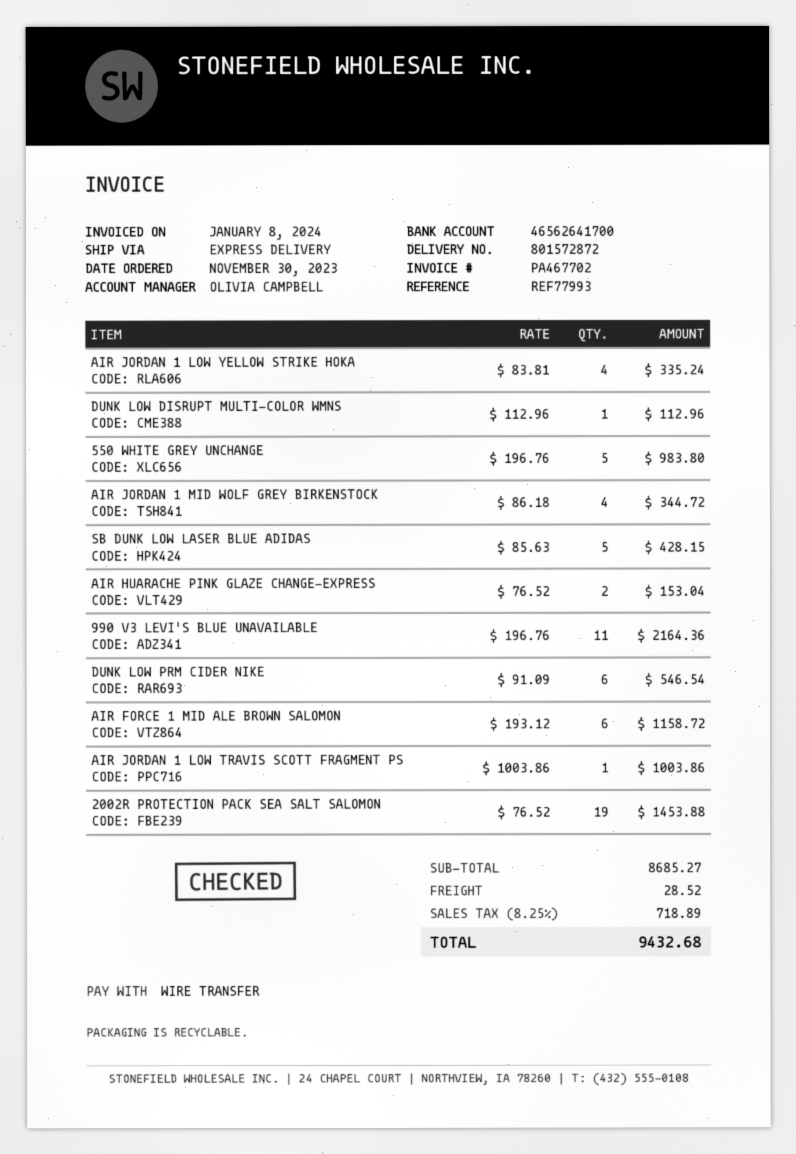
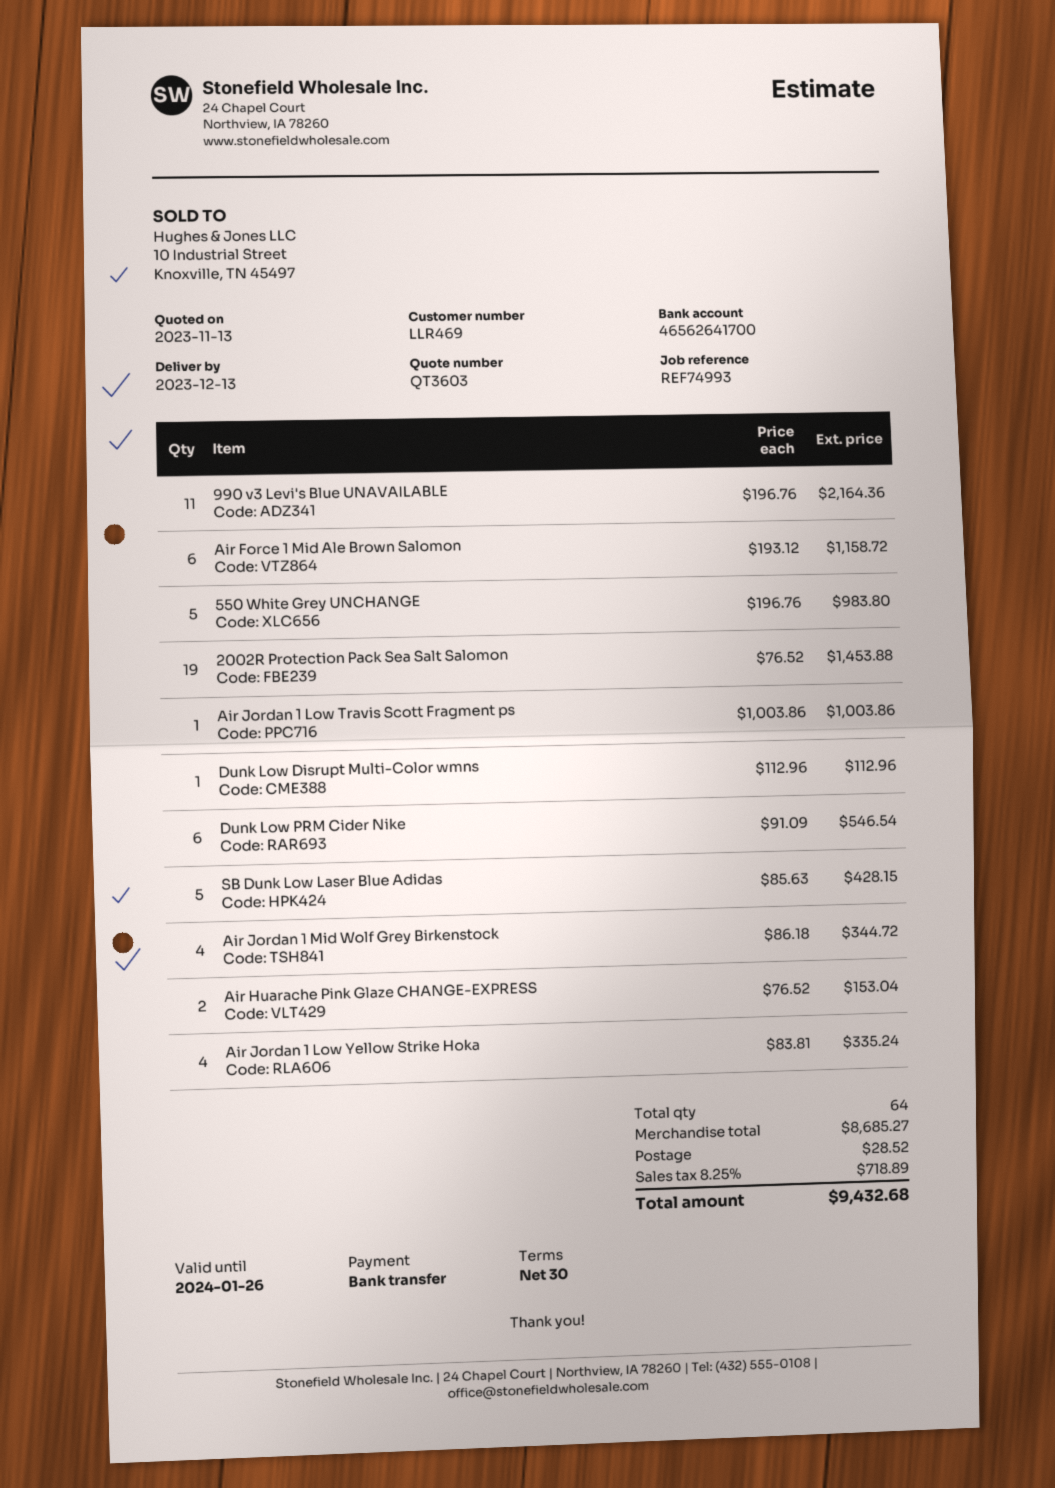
reference: REF77993 -> REF74993

